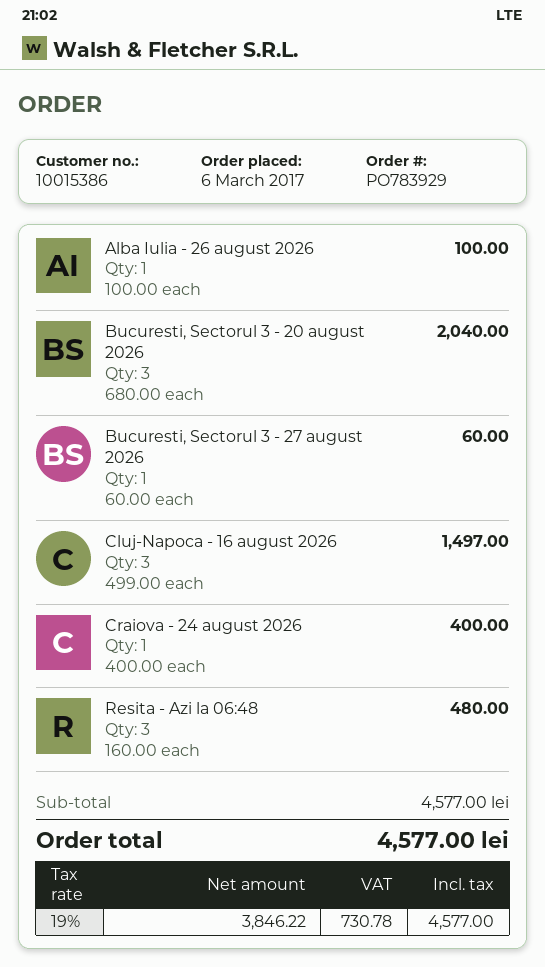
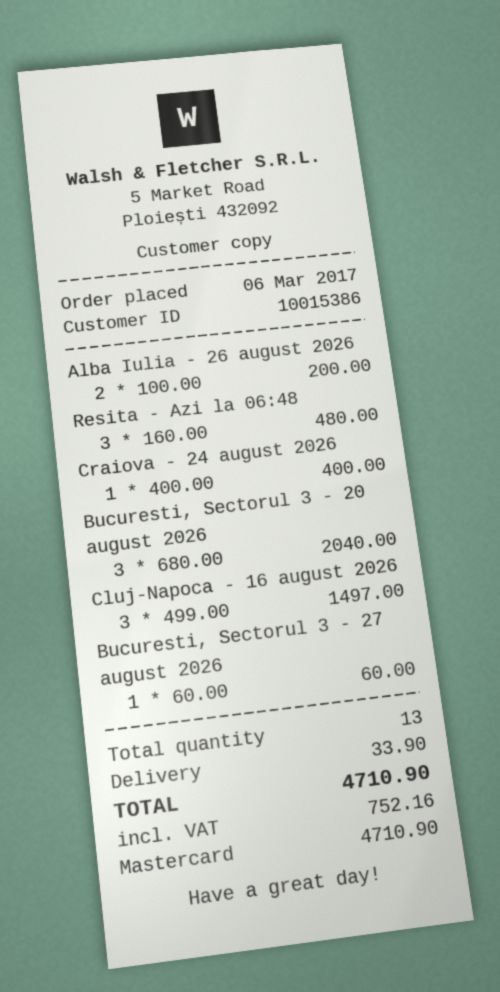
Alba Iulia - 26 august 2026: 1 x 100.00 = 100.00 -> 2 x 100.00 = 200.00
shipping: none -> 33.90
tax: 730.78 -> 752.16
total: 4577.00 -> 4710.90

